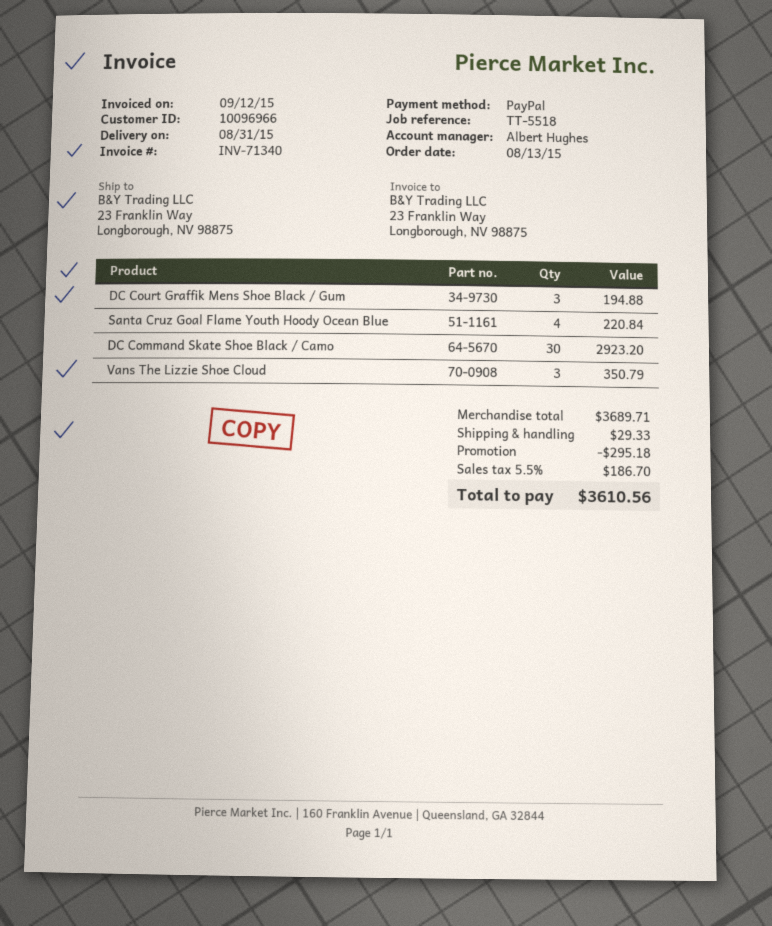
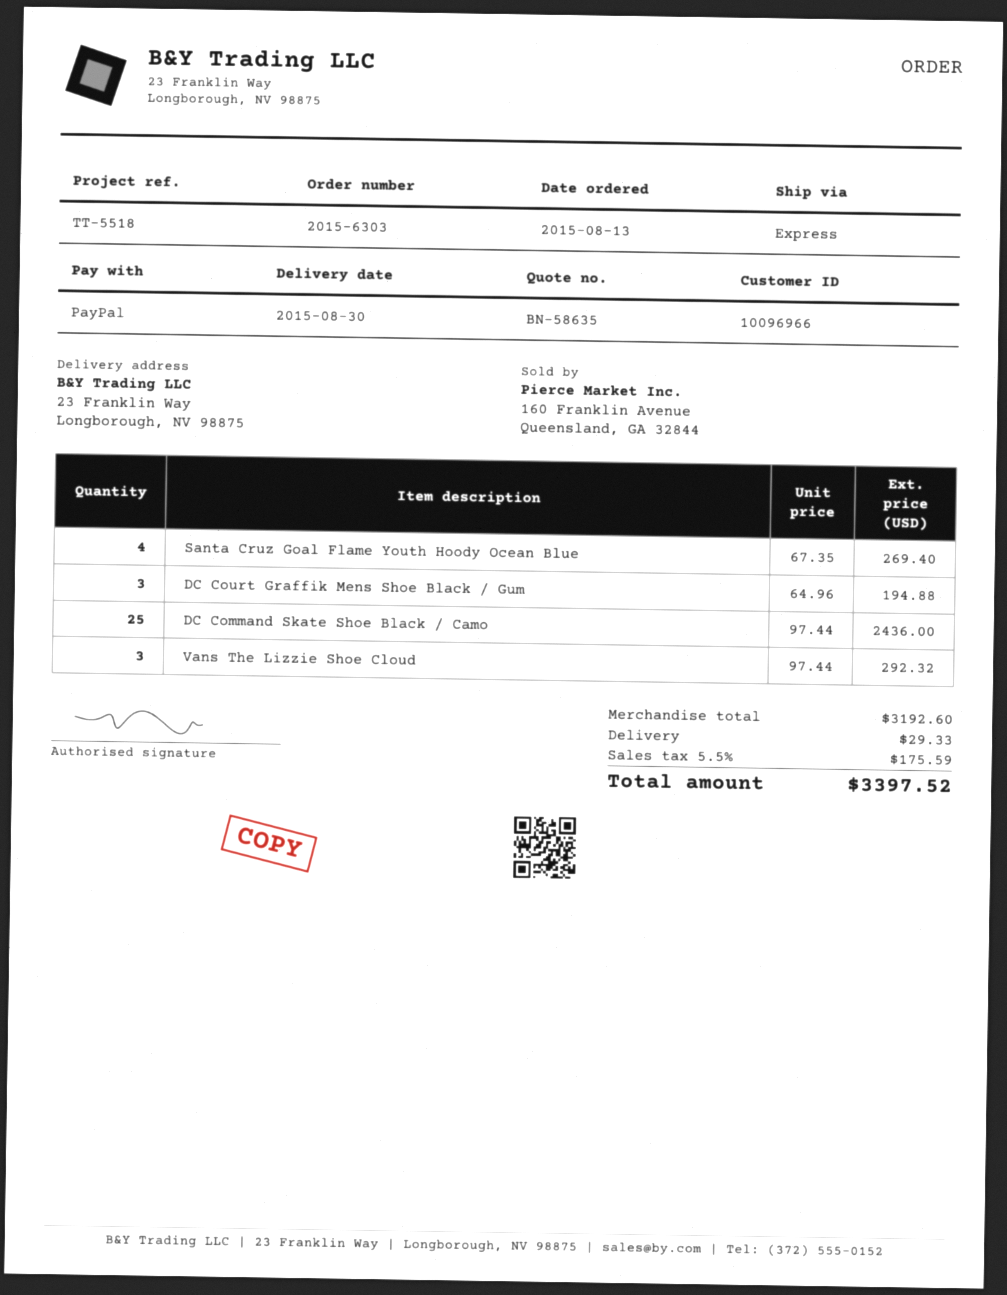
delivery date: 2015-08-31 -> 2015-08-30
Santa Cruz Goal Flame Youth Hoody Ocean Blue: 4 for 220.84 -> 4 for 269.40
DC Command Skate Shoe Black / Camo: 30 for 2923.20 -> 25 for 2436.00
Vans The Lizzie Shoe Cloud: 3 for 350.79 -> 3 for 292.32
subtotal: 3689.71 -> 3192.60
discount: 295.18 -> none
tax: 5.5% = 186.70 -> 5.5% = 175.59
total: 3610.56 -> 3397.52

